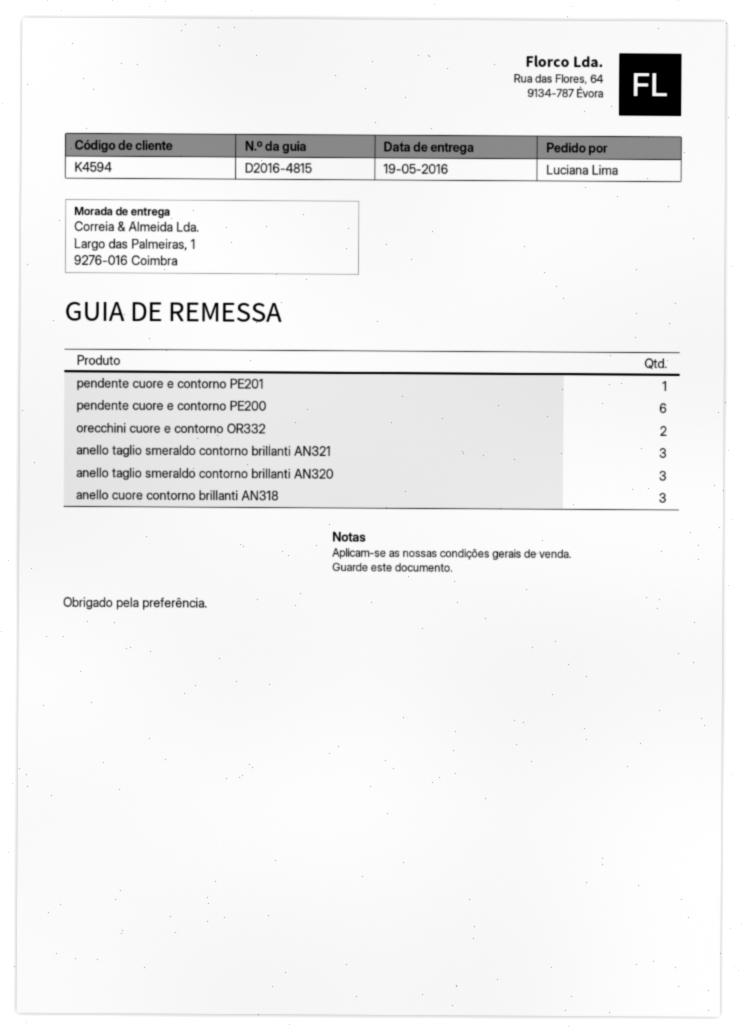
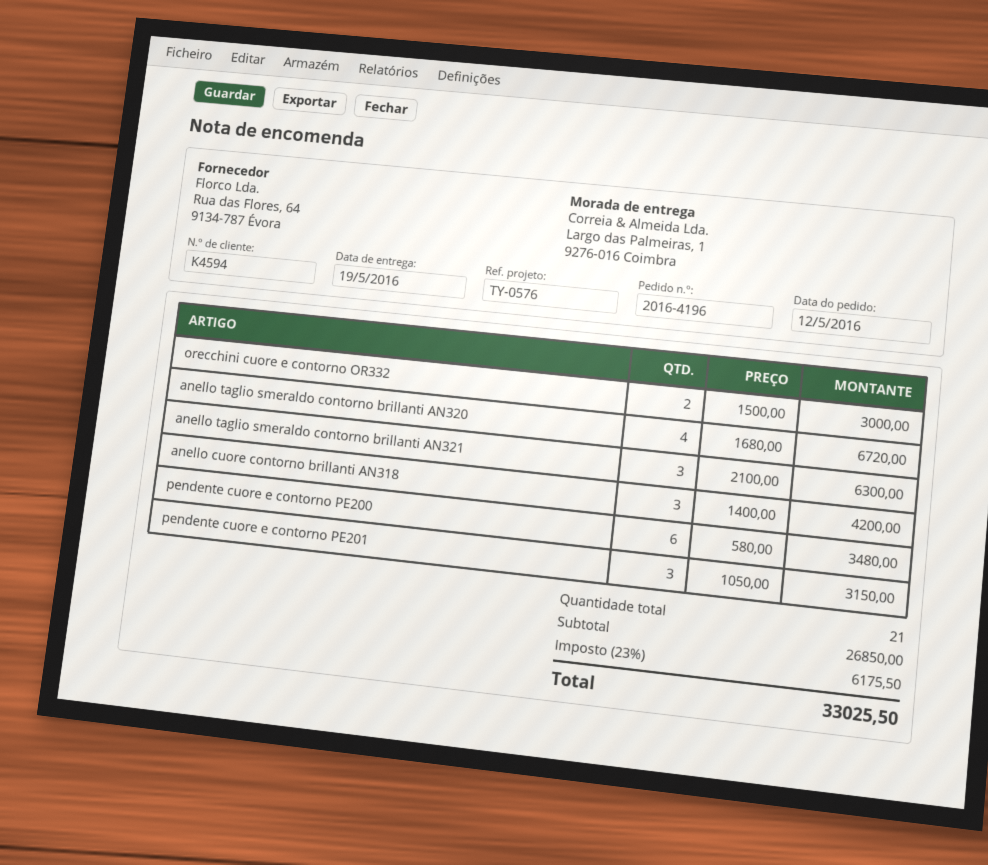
pendente cuore e contorno PE201: 1 -> 3
anello taglio smeraldo contorno brillanti AN320: 3 -> 4

